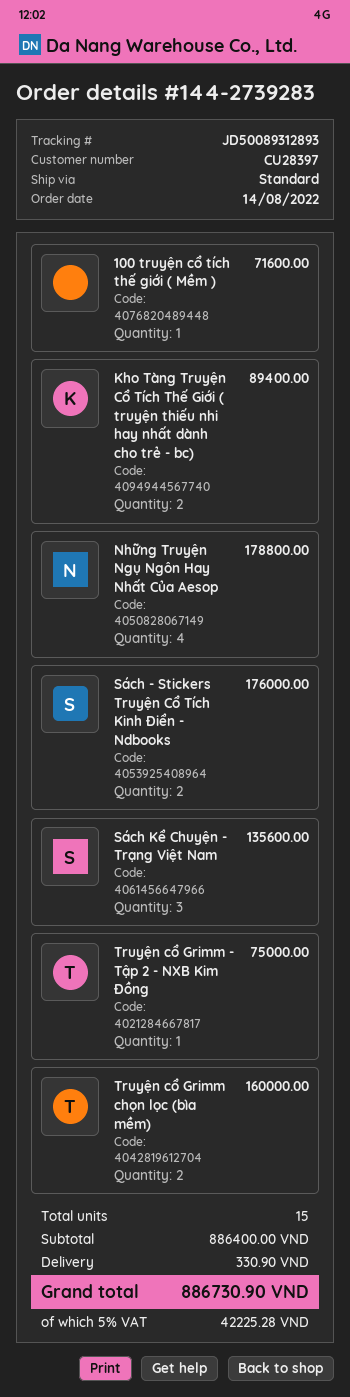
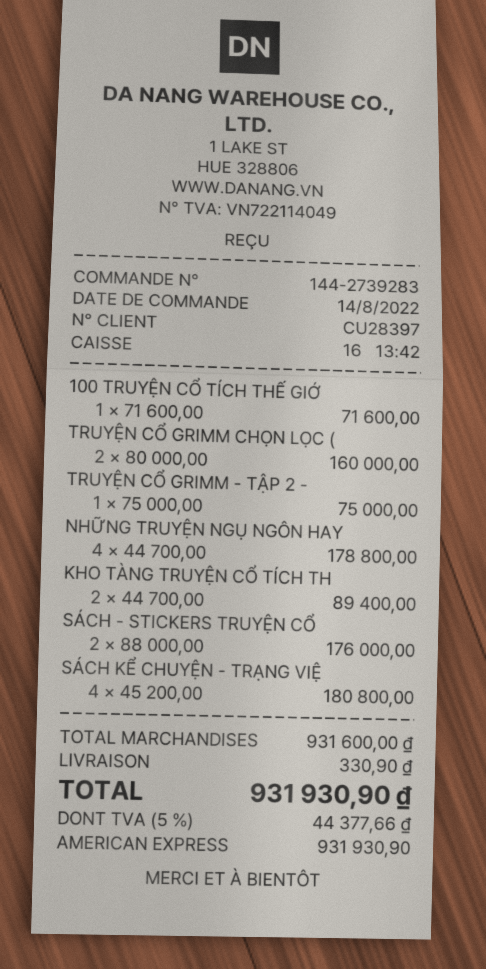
Sách Kể Chuyện - Trạng Việt Nam: 3 for 135600.00 -> 4 for 180800.00
subtotal: 886400.00 -> 931600.00
tax: 5% = 42225.28 -> 5% = 44377.66
total: 886730.90 -> 931930.90

